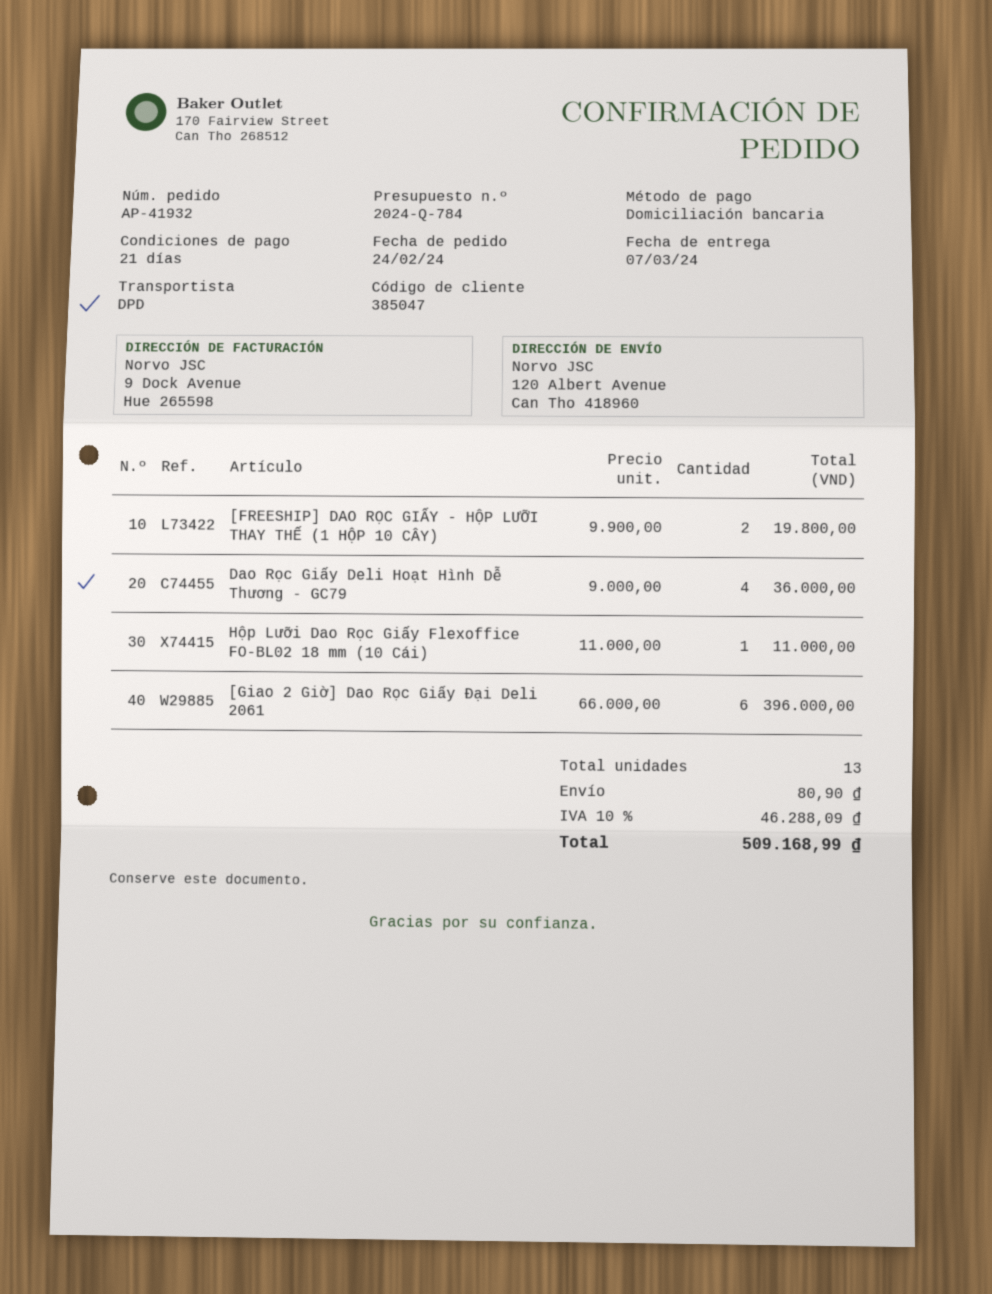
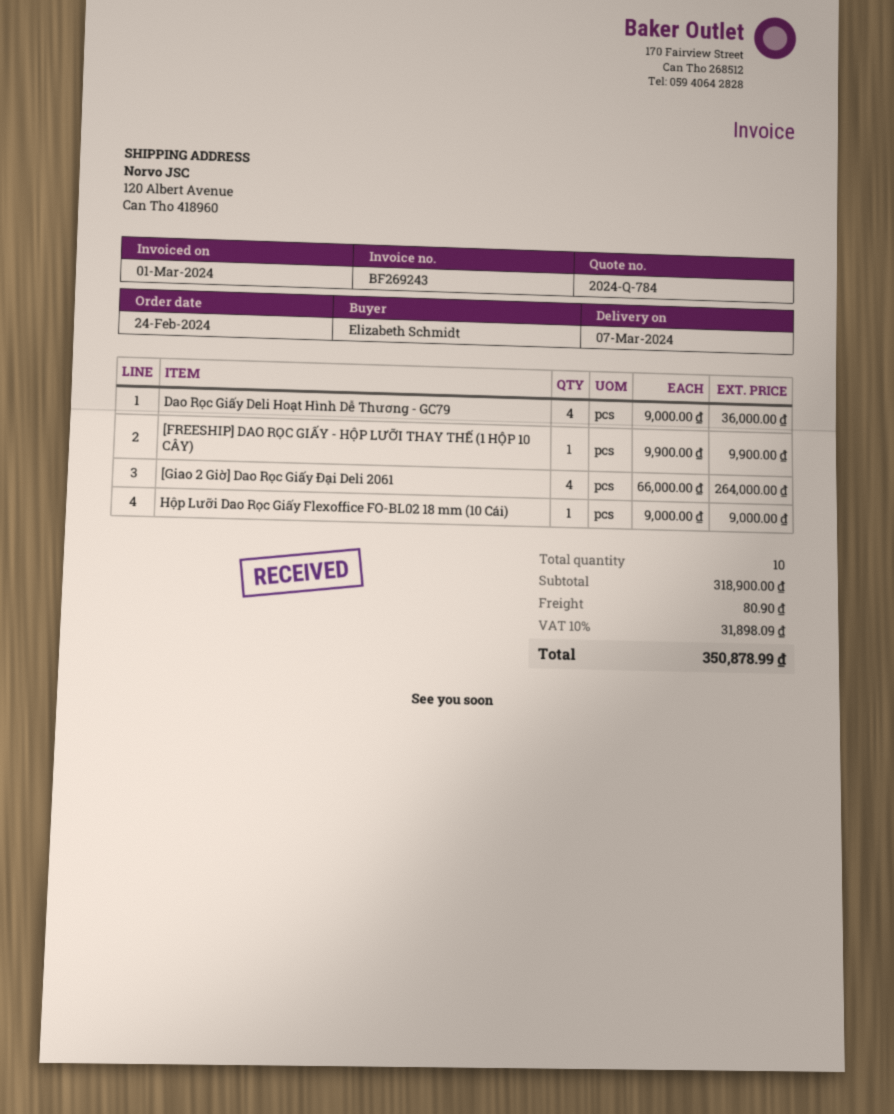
[FREESHIP] DAO RỌC GIẤY - HỘP LƯỠI THAY THẾ (1 HỘP 10 CÂY): 2 x 9900.00 = 19800.00 -> 1 x 9900.00 = 9900.00
Hộp Lưỡi Dao Rọc Giấy Flexoffice FO-BL02 18 mm (10 Cái): 1 x 11000.00 = 11000.00 -> 1 x 9000.00 = 9000.00
[Giao 2 Giờ] Dao Rọc Giấy Đại Deli 2061: 6 x 66000.00 = 396000.00 -> 4 x 66000.00 = 264000.00
total quantity: 13 -> 10
tax: 10% = 46288.09 -> 10% = 31898.09
total: 509168.99 -> 350878.99

